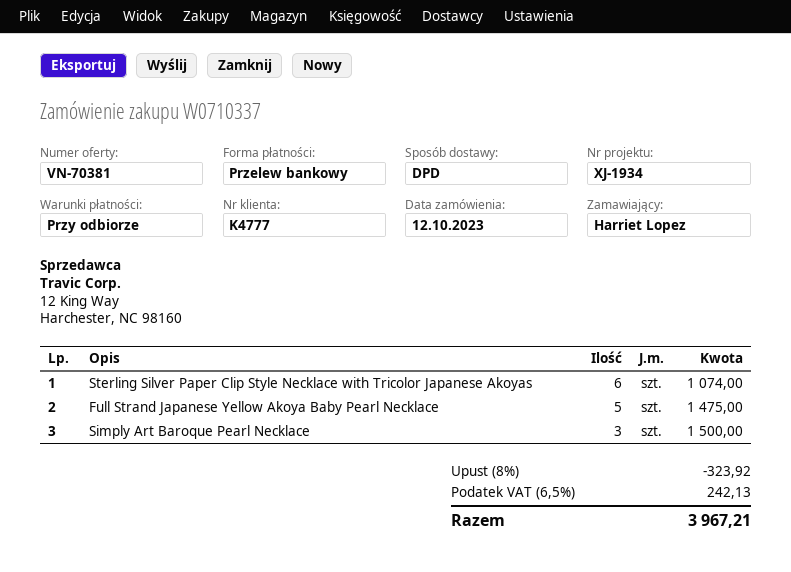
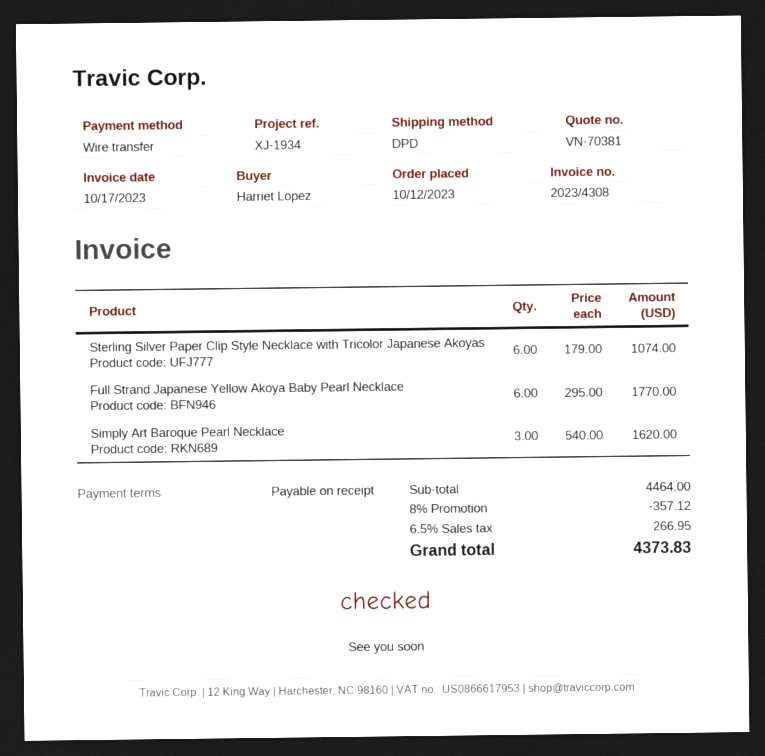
Full Strand Japanese Yellow Akoya Baby Pearl Necklace: 5 for 1475.00 -> 6 for 1770.00
Simply Art Baroque Pearl Necklace: 3 for 1500.00 -> 3 for 1620.00
discount: 8% = 323.92 -> 8% = 357.12
tax: 6.5% = 242.13 -> 6.5% = 266.95
total: 3967.21 -> 4373.83

